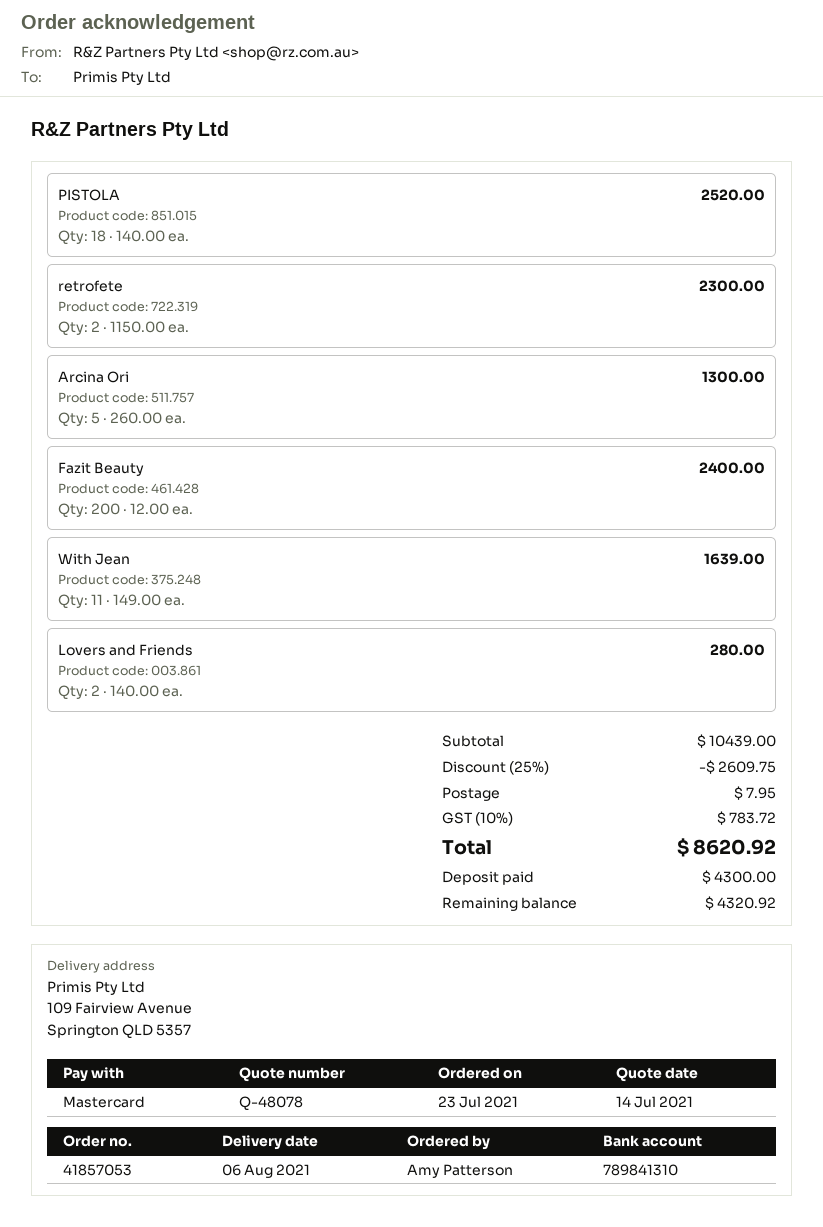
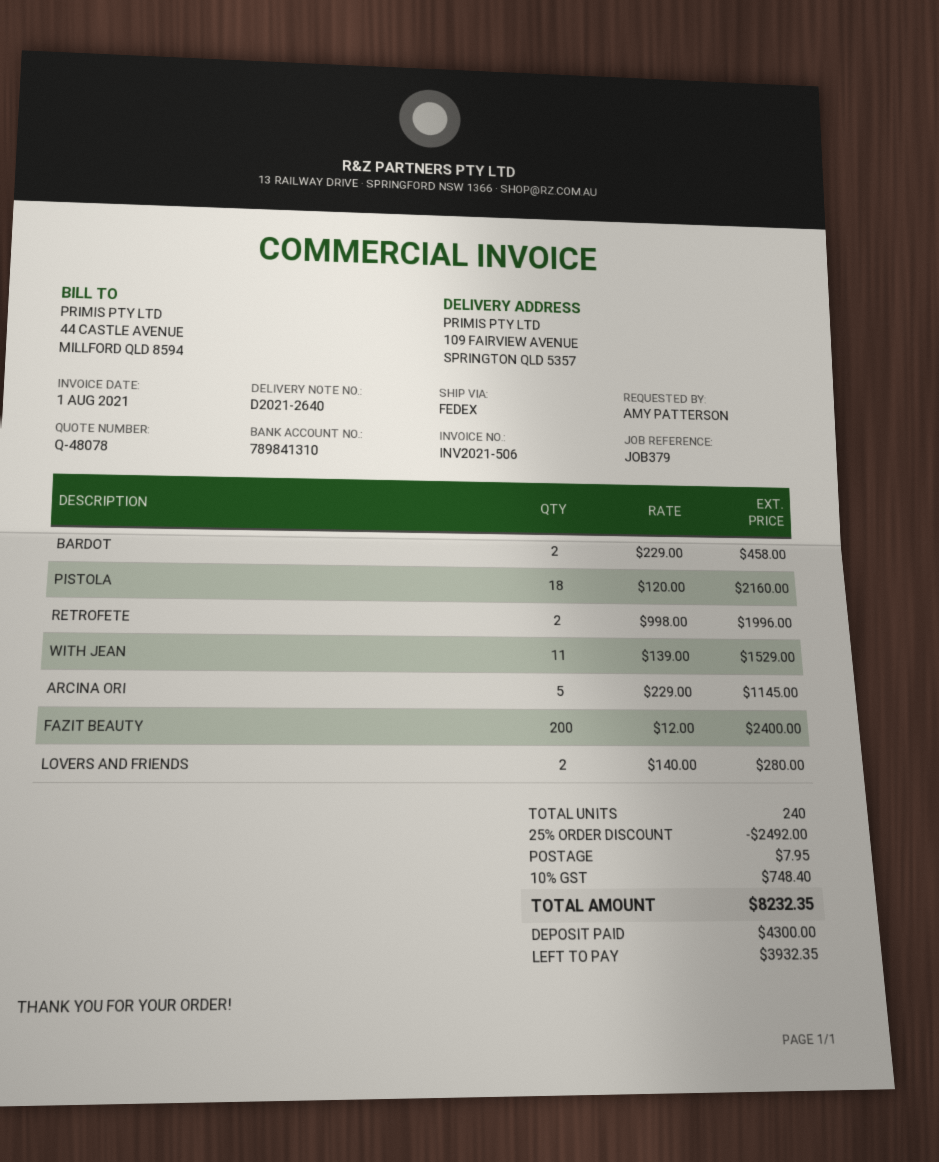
PISTOLA: 18 x 140.00 = 2520.00 -> 18 x 120.00 = 2160.00
retrofete: 2 x 1150.00 = 2300.00 -> 2 x 998.00 = 1996.00
Arcina Ori: 5 x 260.00 = 1300.00 -> 5 x 229.00 = 1145.00
With Jean: 11 x 149.00 = 1639.00 -> 11 x 139.00 = 1529.00
BARDOT: none -> 2 x 229.00 = 458.00
discount: 25% = 2609.75 -> 25% = 2492.00
tax: 10% = 783.72 -> 10% = 748.40
total: 8620.92 -> 8232.35
balance: 4320.92 -> 3932.35

